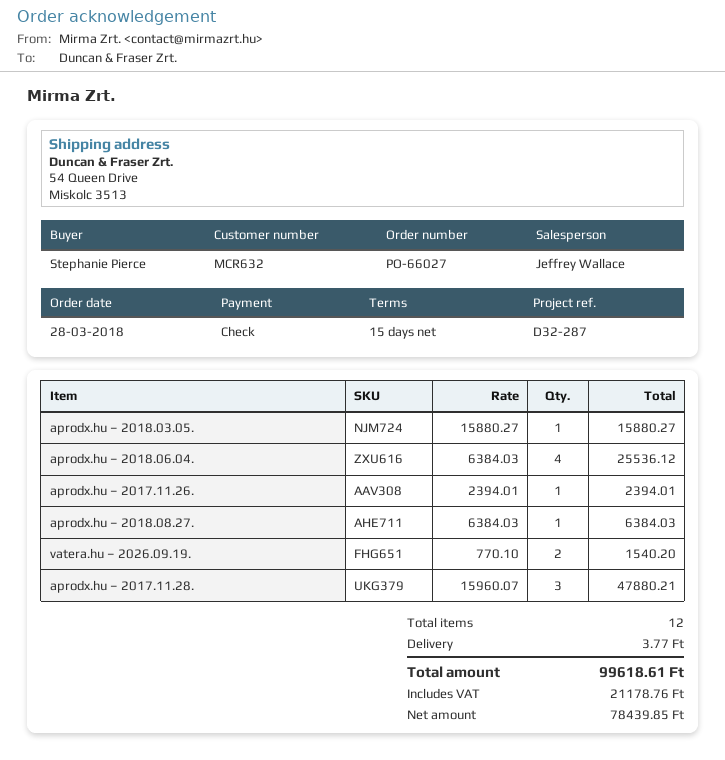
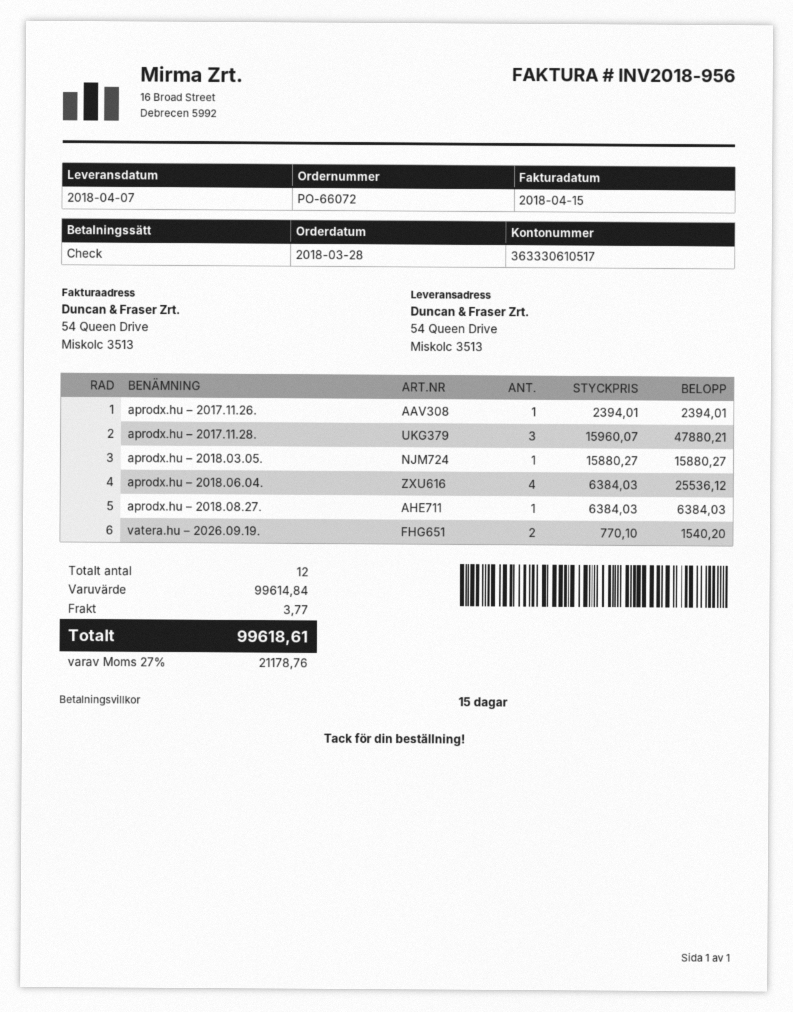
order number: PO-66027 -> PO-66072

